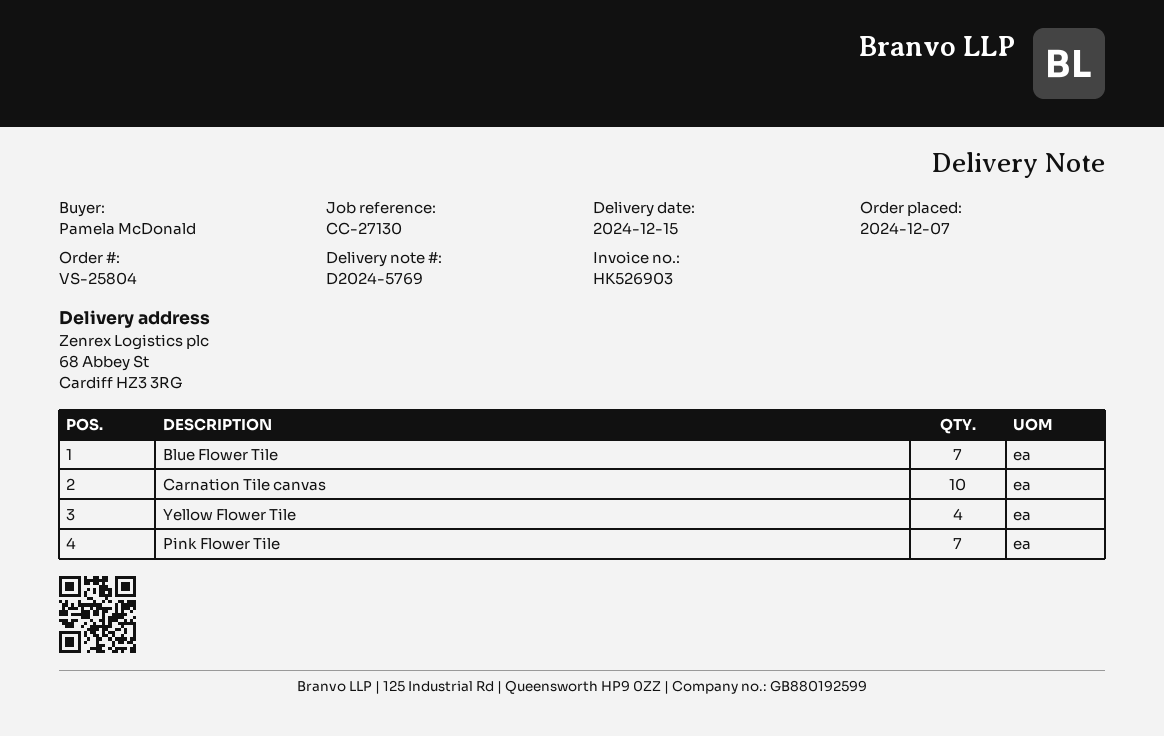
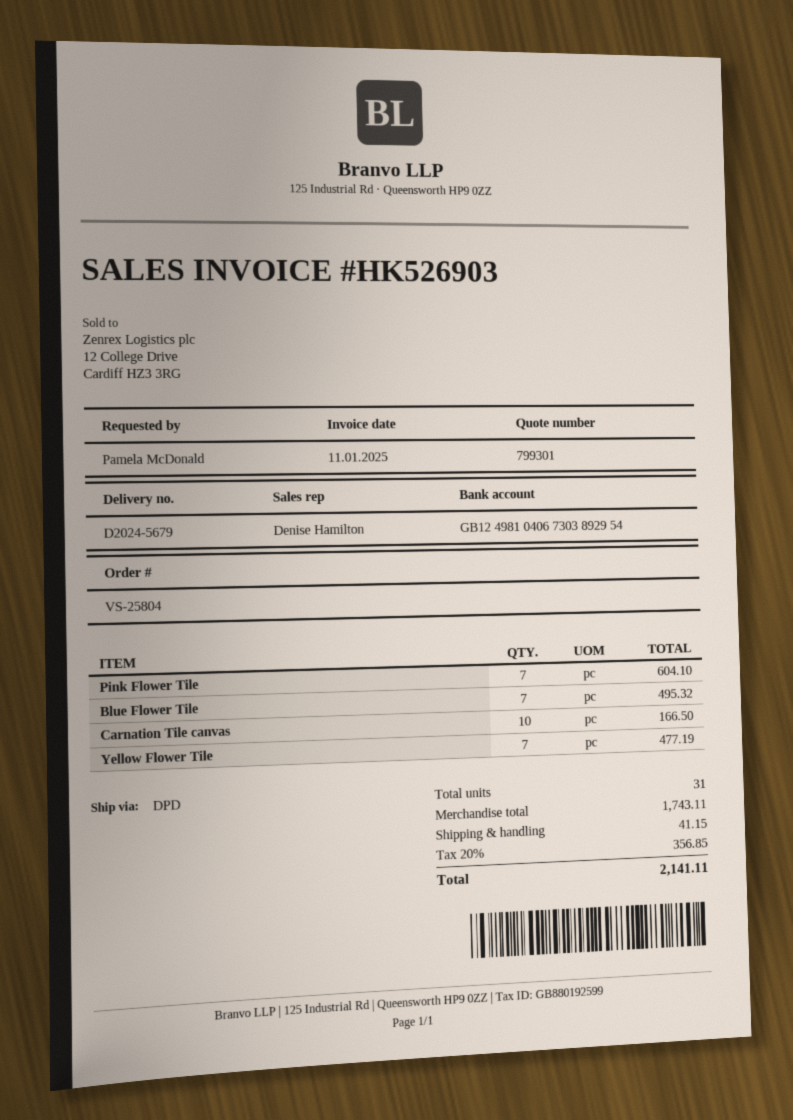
delivery note number: D2024-5769 -> D2024-5679
Yellow Flower Tile: 4 -> 7

